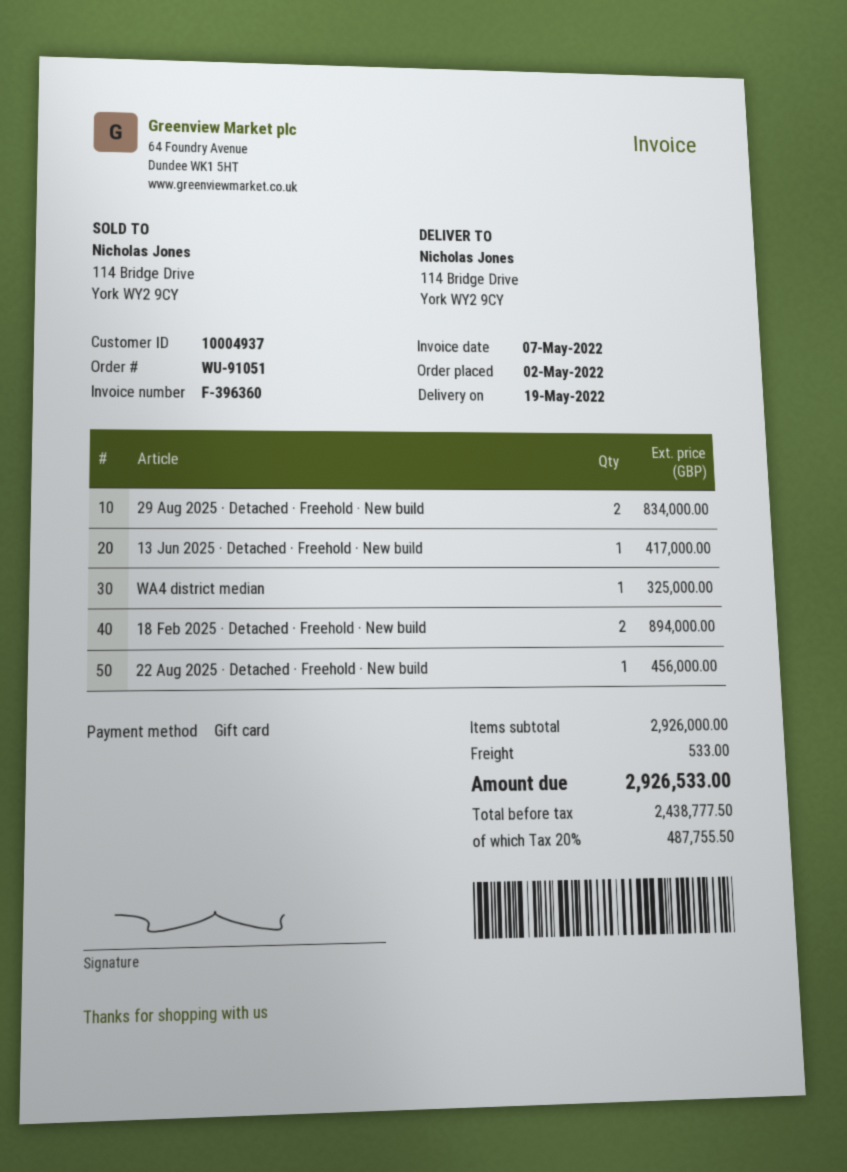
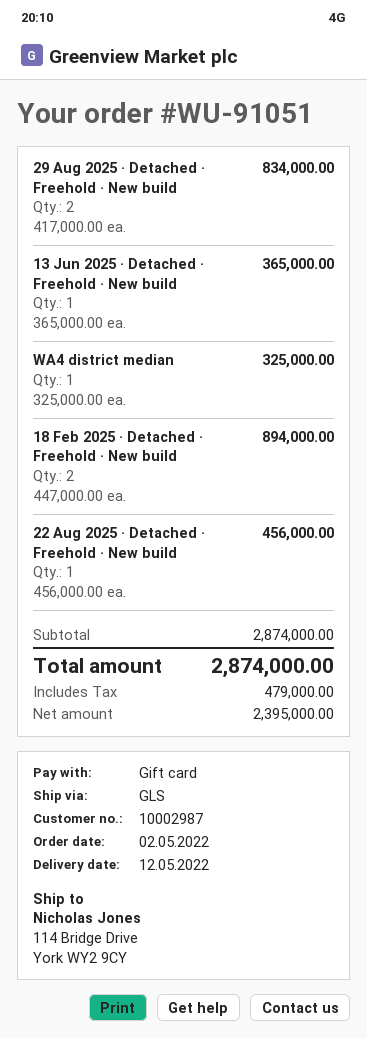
delivery date: 2022-05-19 -> 2022-05-12
customer number: 10004937 -> 10002987
13 Jun 2025 · Detached · Freehold · New build: 1 for 417000.00 -> 1 for 365000.00
subtotal: 2926000.00 -> 2874000.00
shipping: 533.00 -> none
net: 2438777.50 -> 2395000.00
tax: 487755.50 -> 479000.00
total: 2926533.00 -> 2874000.00

